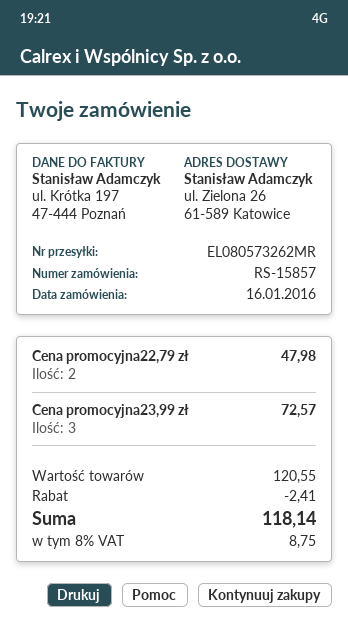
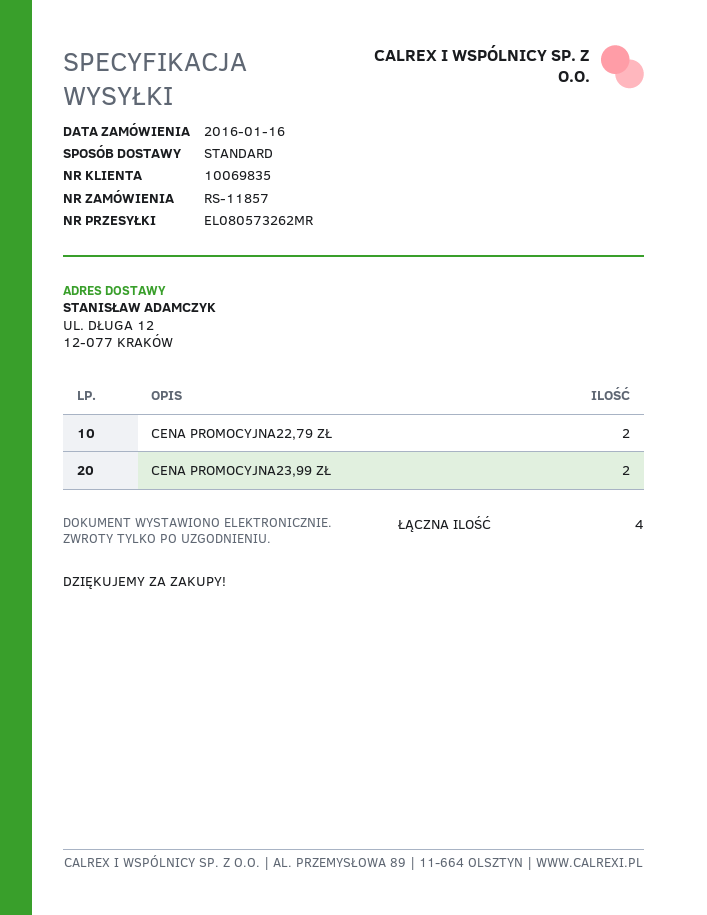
order number: RS-15857 -> RS-11857
ship to: ul. Zielona 26, 61-589 Katowice -> UL. DŁUGA 12, 12-077 KRAKÓW
Cena promocyjna23,99 zł: 3 -> 2

